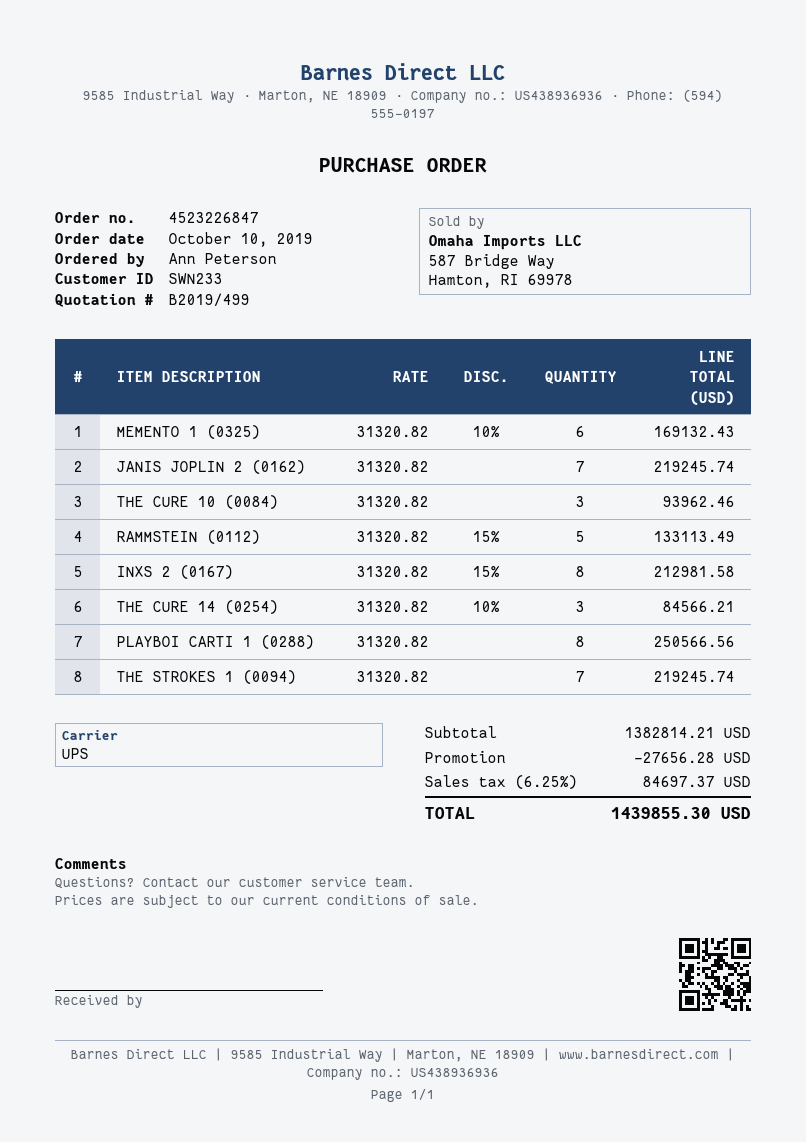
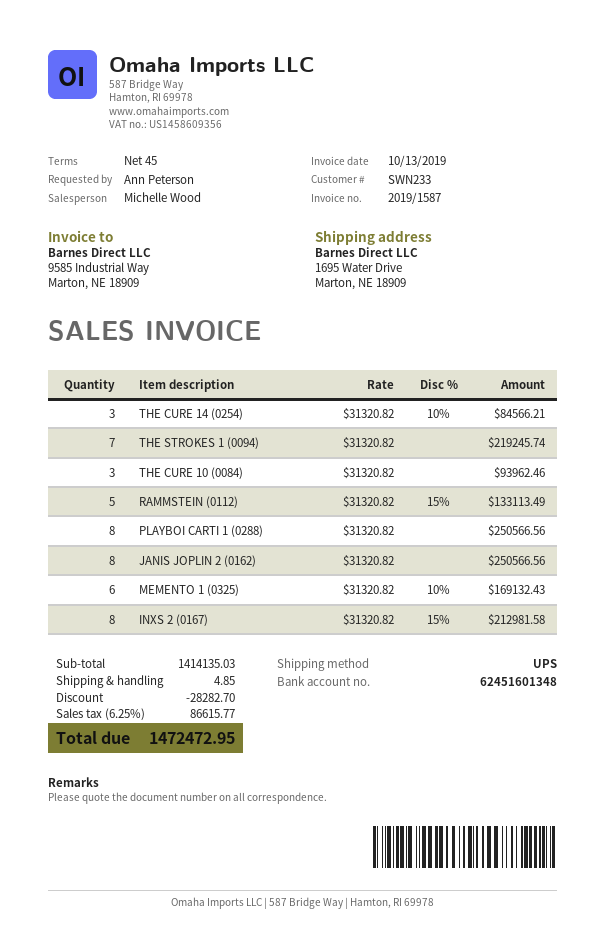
JANIS JOPLIN 2 (0162): 7 x 31320.82 = 219245.74 -> 8 x 31320.82 = 250566.56
subtotal: 1382814.21 -> 1414135.03
discount: 27656.28 -> 28282.70
shipping: none -> 4.85
tax: 6.25% = 84697.37 -> 6.25% = 86615.77
total: 1439855.30 -> 1472472.95

